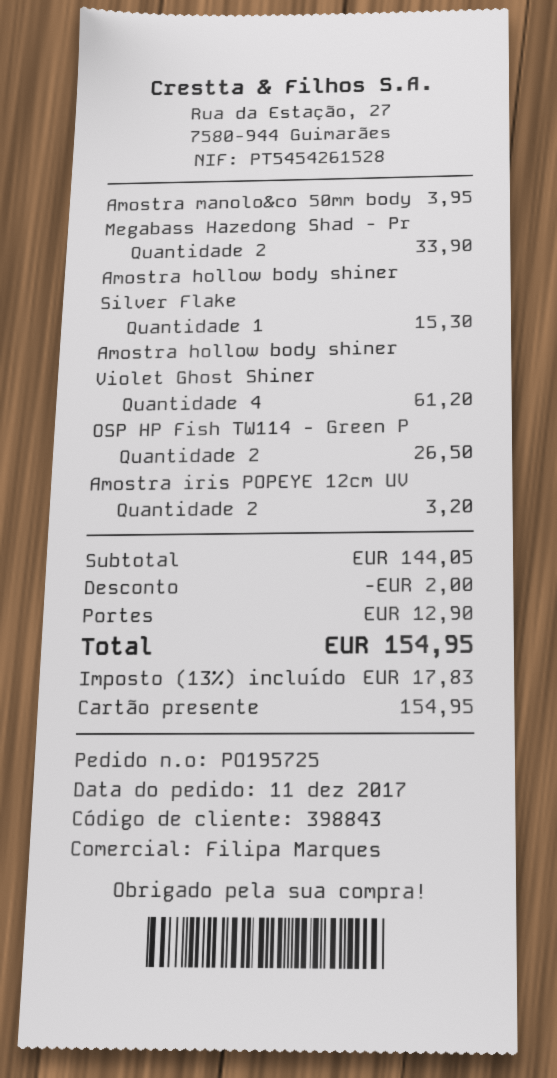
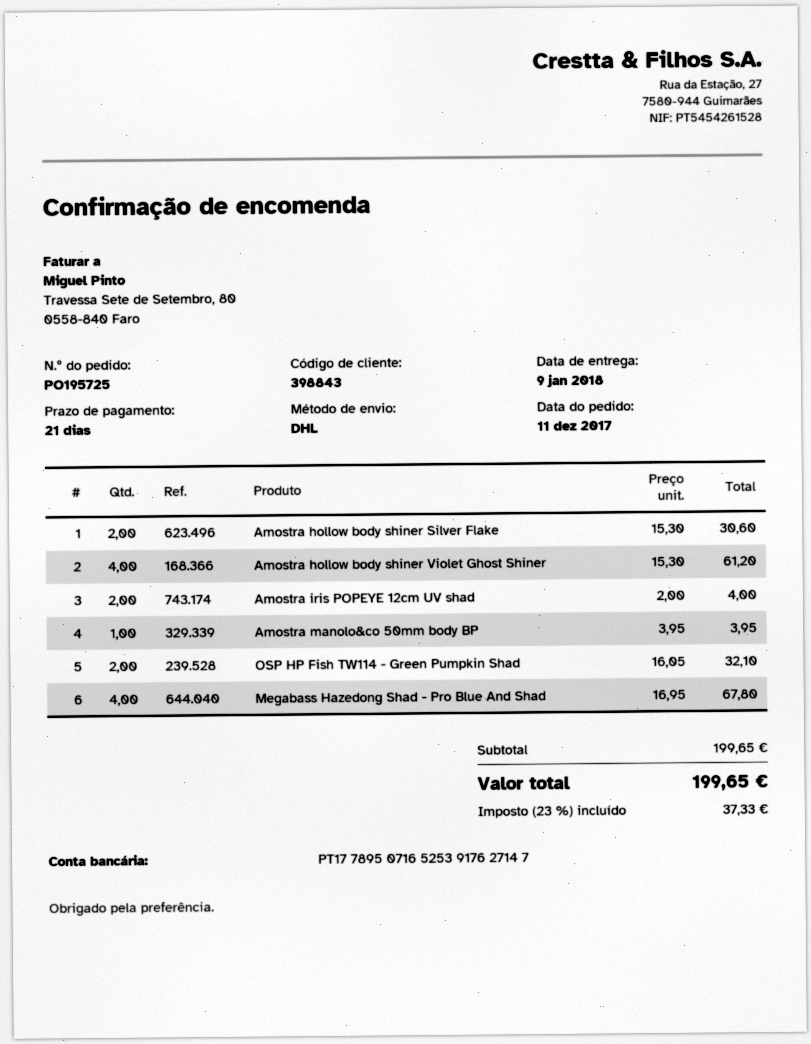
Megabass Hazedong Shad - Pr: 2 for 33.90 -> 4 for 67.80
Amostra hollow body shiner Silver Flake: 1 for 15.30 -> 2 for 30.60
OSP HP Fish TW114 - Green P: 2 for 26.50 -> 2 for 32.10
Amostra iris POPEYE 12cm UV: 2 for 3.20 -> 2 for 4.00
subtotal: 144.05 -> 199.65
discount: 2.00 -> none
shipping: 12.90 -> none
tax: 13% = 17.83 -> 23% = 37.33
total: 154.95 -> 199.65

